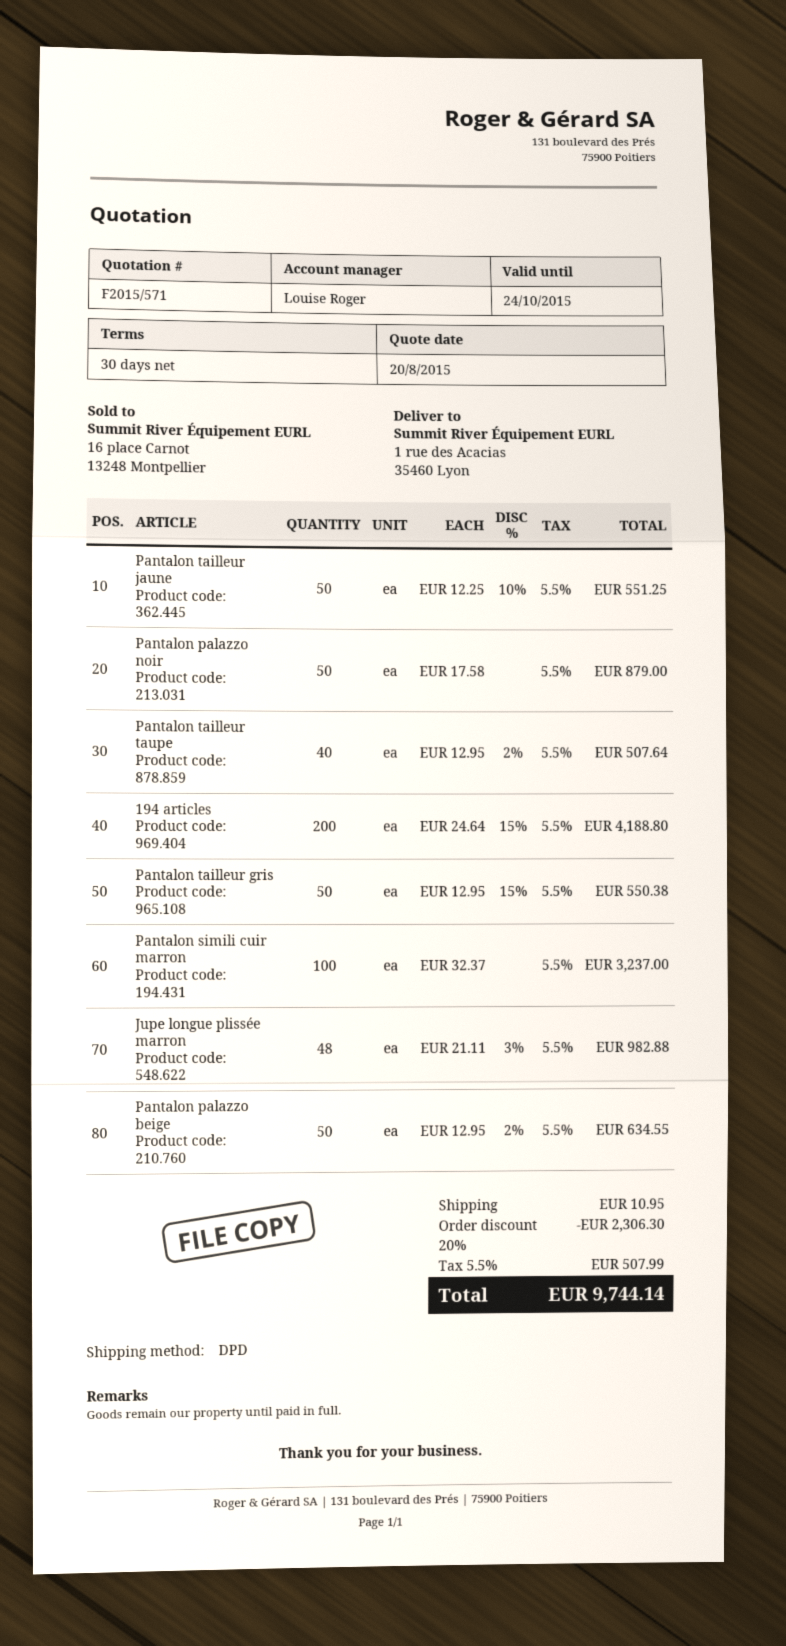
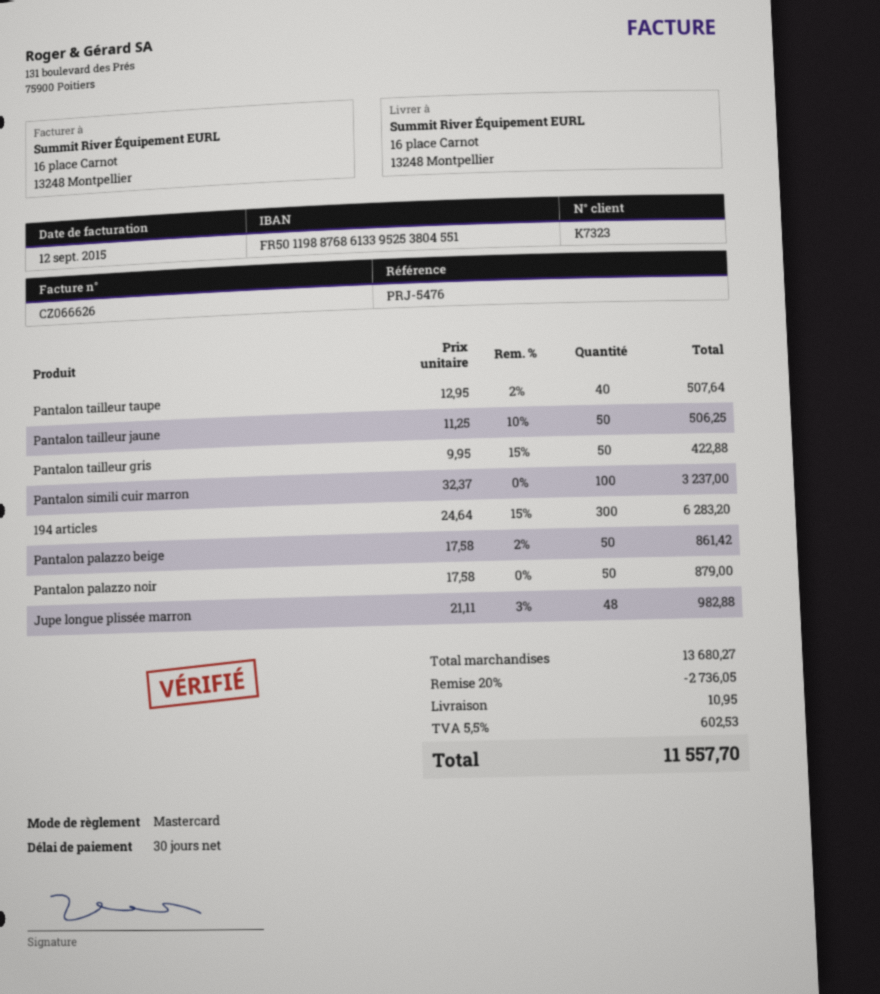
ship to: 1 rue des Acacias, 35460 Lyon -> 16 place Carnot, 13248 Montpellier
Pantalon tailleur jaune: 50 x 12.25 - 10% = 551.25 -> 50 x 11.25 - 10% = 506.25
194 articles: 200 x 24.64 - 15% = 4188.80 -> 300 x 24.64 - 15% = 6283.20
Pantalon tailleur gris: 50 x 12.95 - 15% = 550.38 -> 50 x 9.95 - 15% = 422.88
Pantalon palazzo beige: 50 x 12.95 - 2% = 634.55 -> 50 x 17.58 - 2% = 861.42
discount: 20% = 2306.30 -> 20% = 2736.05
tax: 5.5% = 507.99 -> 5.5% = 602.53
total: 9744.14 -> 11557.70

